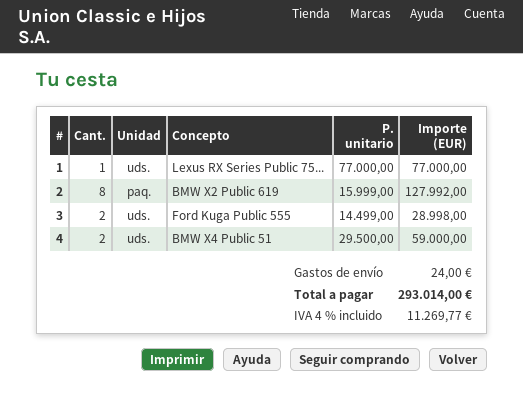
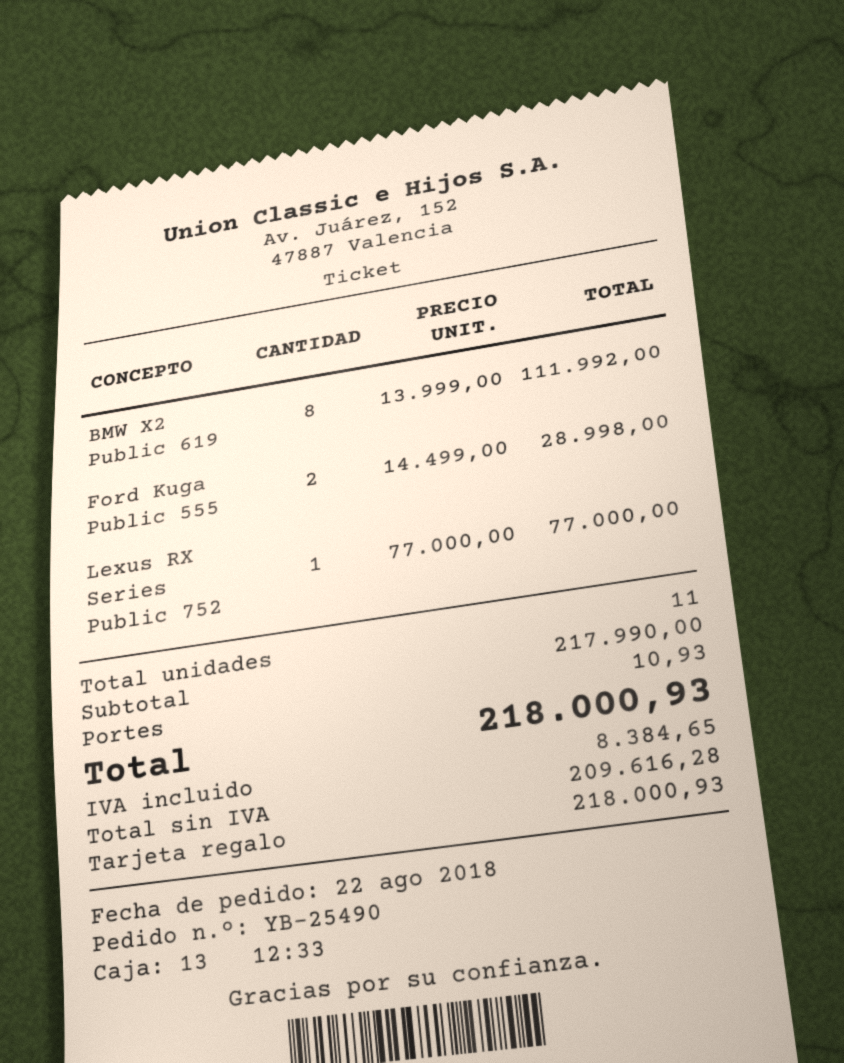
BMW X2 Public 619: 8 x 15999.00 = 127992.00 -> 8 x 13999.00 = 111992.00
BMW X4 Public 51: 2 x 29500.00 = 59000.00 -> none
shipping: 24.00 -> 10.93
tax: 11269.77 -> 8384.65
total: 293014.00 -> 218000.93

